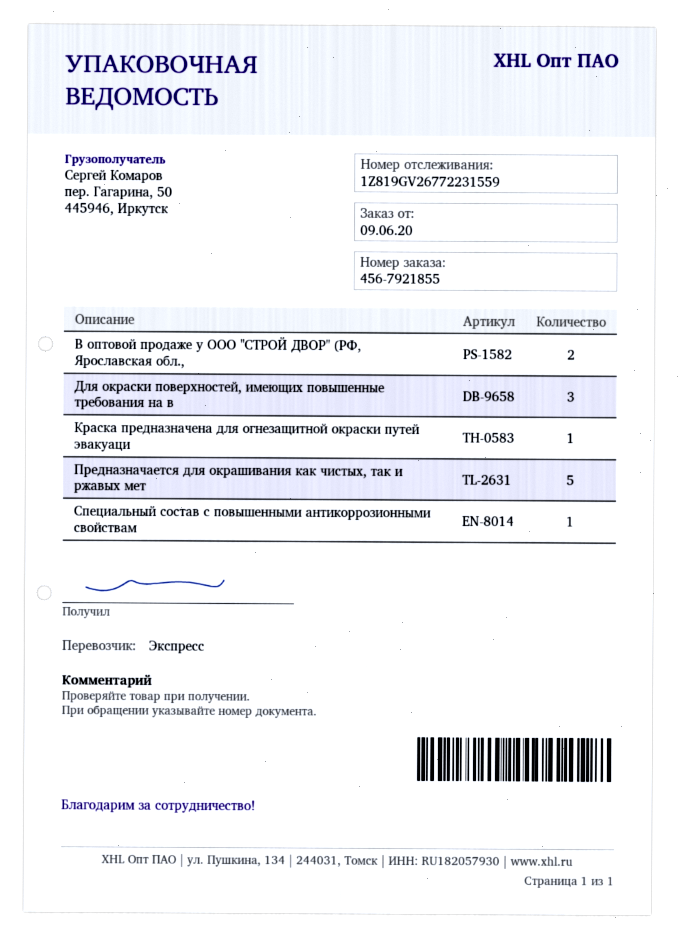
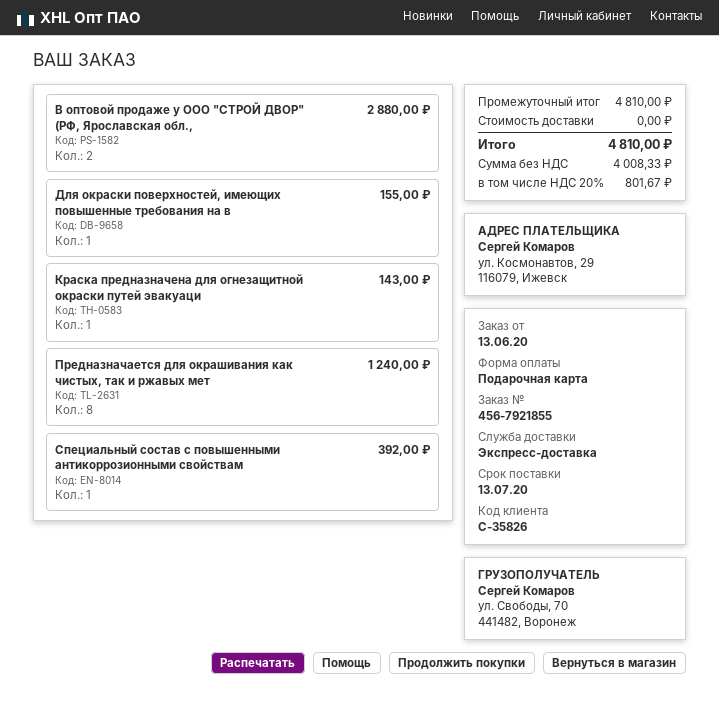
order date: 2020-06-09 -> 2020-06-13
ship to: пер. Гагарина, 50, 445946, Иркутск -> ул. Свободы, 70, 441482, Воронеж
Для окраски поверхностей, имеющих повышенные требования на в: 3 -> 1
Предназначается для окрашивания как чистых, так и ржавых мет: 5 -> 8

